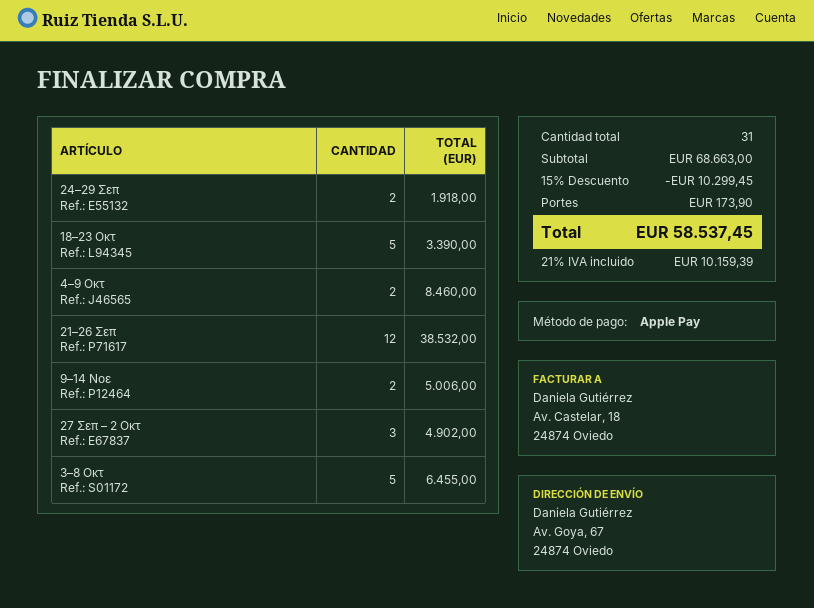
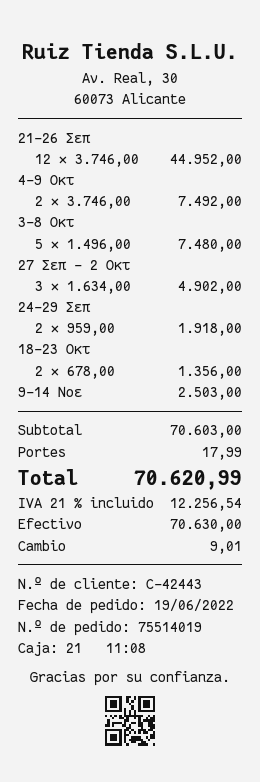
payment method: Apple Pay -> cash
18–23 Οκτ: 5 for 3390.00 -> 2 for 1356.00
4–9 Οκτ: 2 for 8460.00 -> 2 for 7492.00
21–26 Σεπ: 12 for 38532.00 -> 12 for 44952.00
9–14 Νοε: 2 for 5006.00 -> 1 for 2503.00
3–8 Οκτ: 5 for 6455.00 -> 5 for 7480.00
subtotal: 68663.00 -> 70603.00
discount: 15% = 10299.45 -> none
shipping: 173.90 -> 17.99
tax: 21% = 10159.39 -> 21% = 12256.54
total: 58537.45 -> 70620.99

